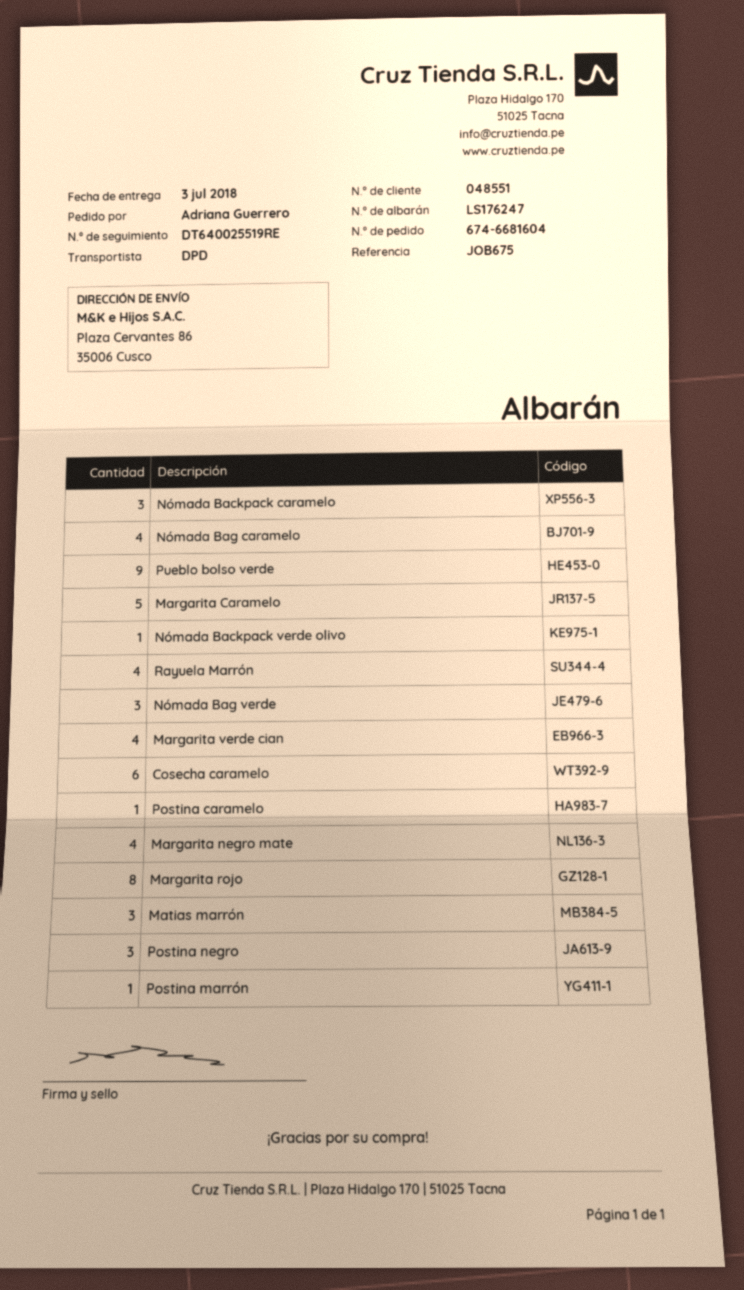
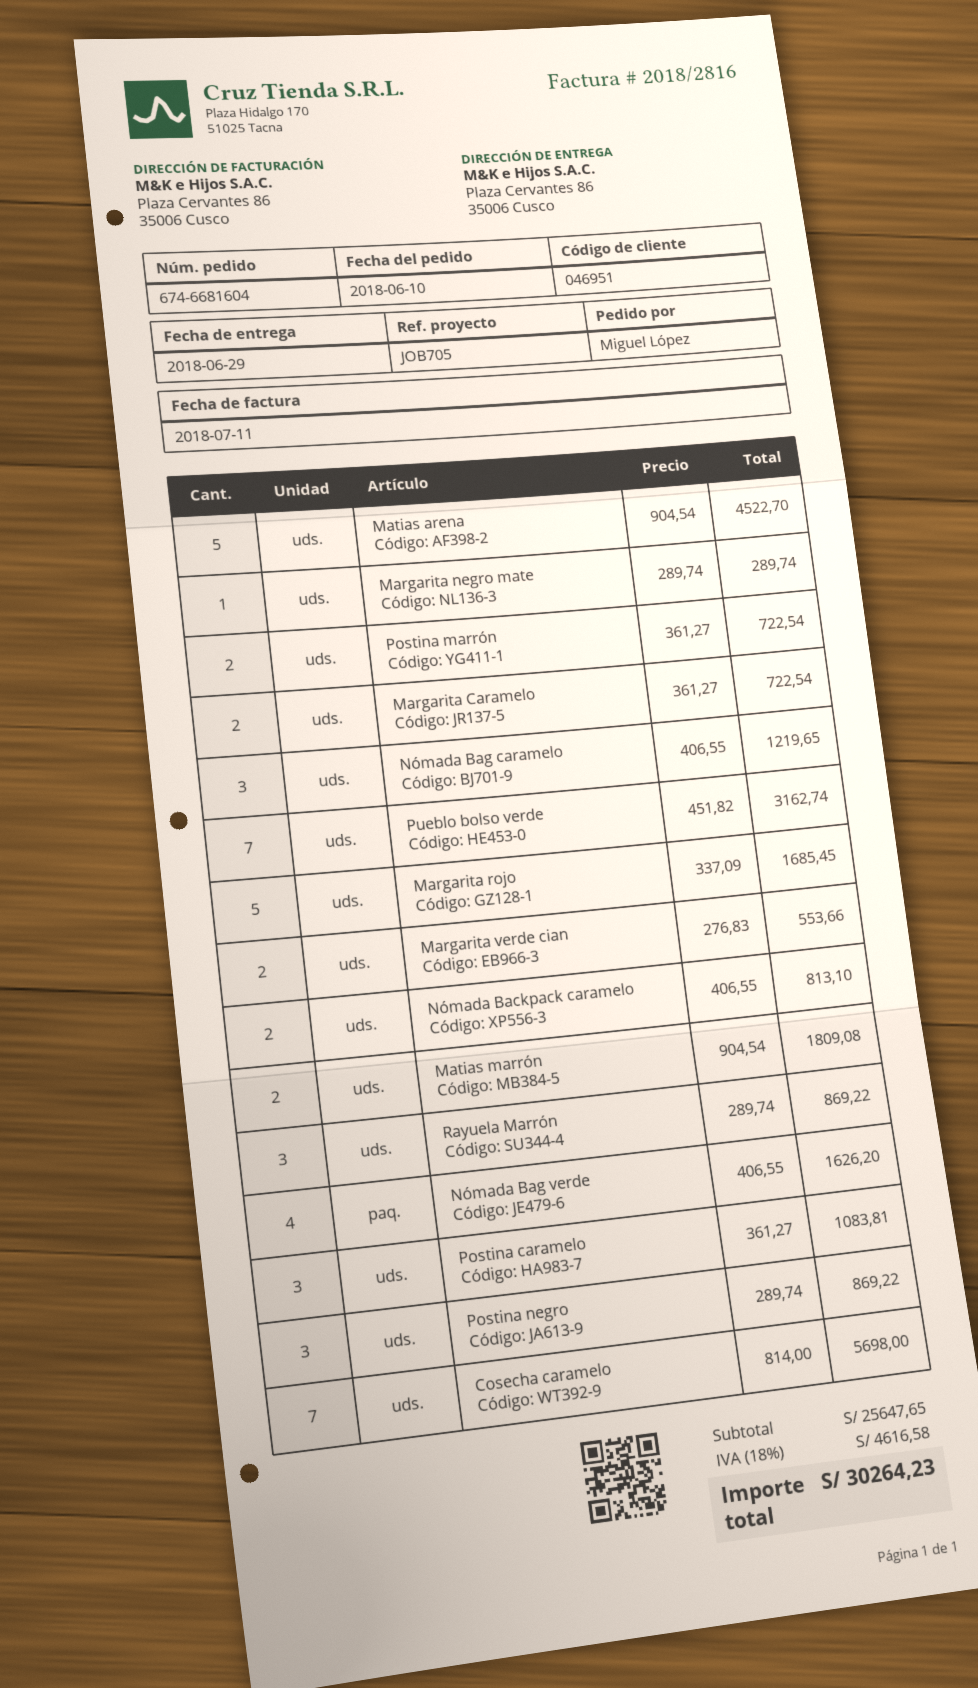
delivery date: 2018-07-03 -> 2018-06-29
customer number: 048551 -> 046951
reference: JOB675 -> JOB705
ordered by: Adriana Guerrero -> Miguel López
Nómada Backpack caramelo: 3 -> 2
Nómada Bag caramelo: 4 -> 3
Pueblo bolso verde: 9 -> 7
Margarita Caramelo: 5 -> 2
Nómada Backpack verde olivo: 1 -> none
Rayuela Marrón: 4 -> 3
Nómada Bag verde: 3 -> 4
Margarita verde cian: 4 -> 2
Cosecha caramelo: 6 -> 7
Postina caramelo: 1 -> 3
Margarita negro mate: 4 -> 1
Margarita rojo: 8 -> 5
Matias marrón: 3 -> 2
Postina marrón: 1 -> 2
Matias arena: none -> 5

